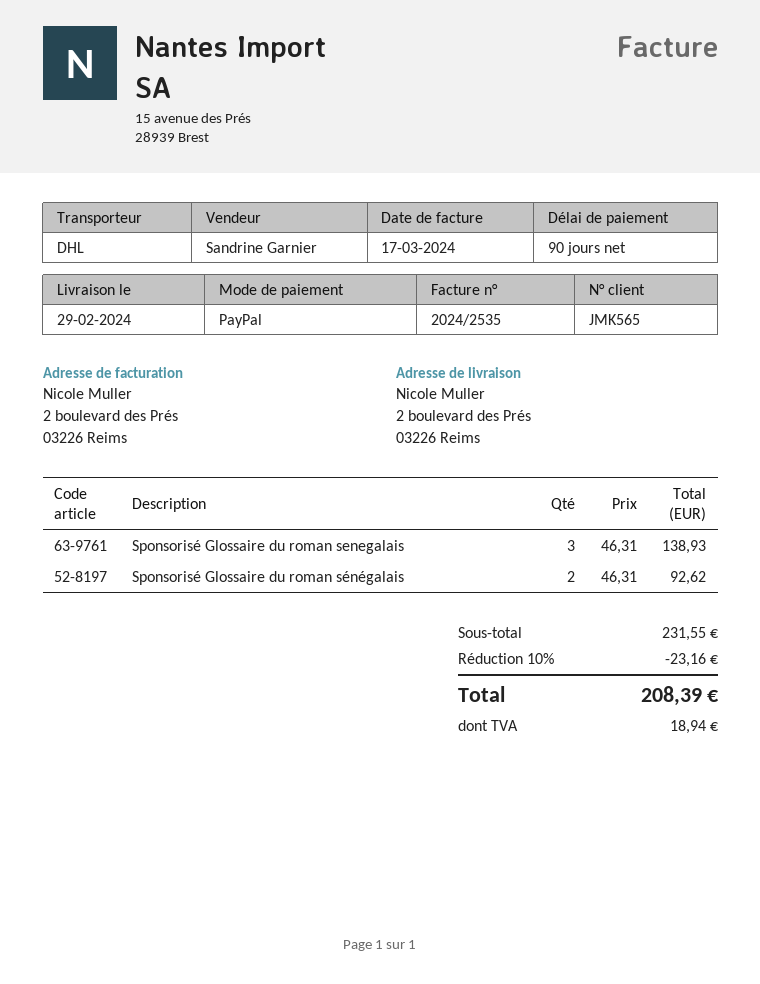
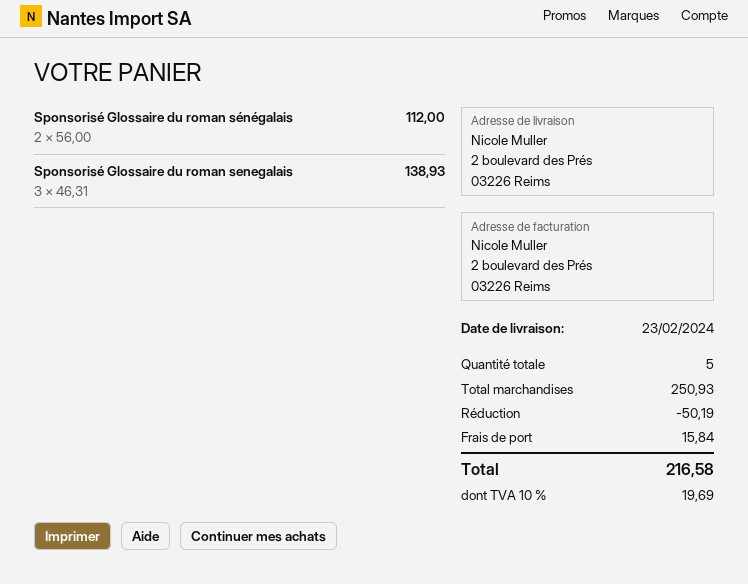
delivery date: 2024-02-29 -> 2024-02-23
Sponsorisé Glossaire du roman sénégalais: 2 x 46.31 = 92.62 -> 2 x 56.00 = 112.00
subtotal: 231.55 -> 250.93
discount: 23.16 -> 50.19
shipping: none -> 15.84
tax: 18.94 -> 19.69
total: 208.39 -> 216.58

